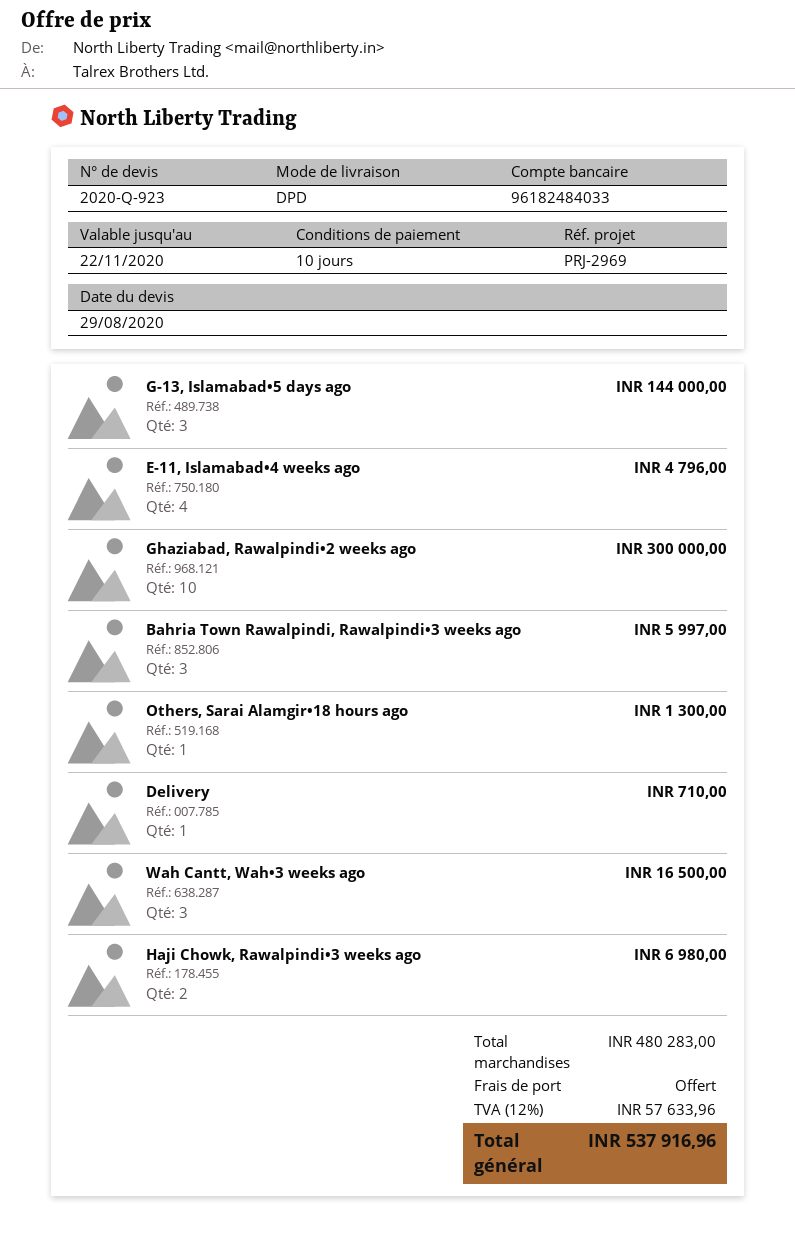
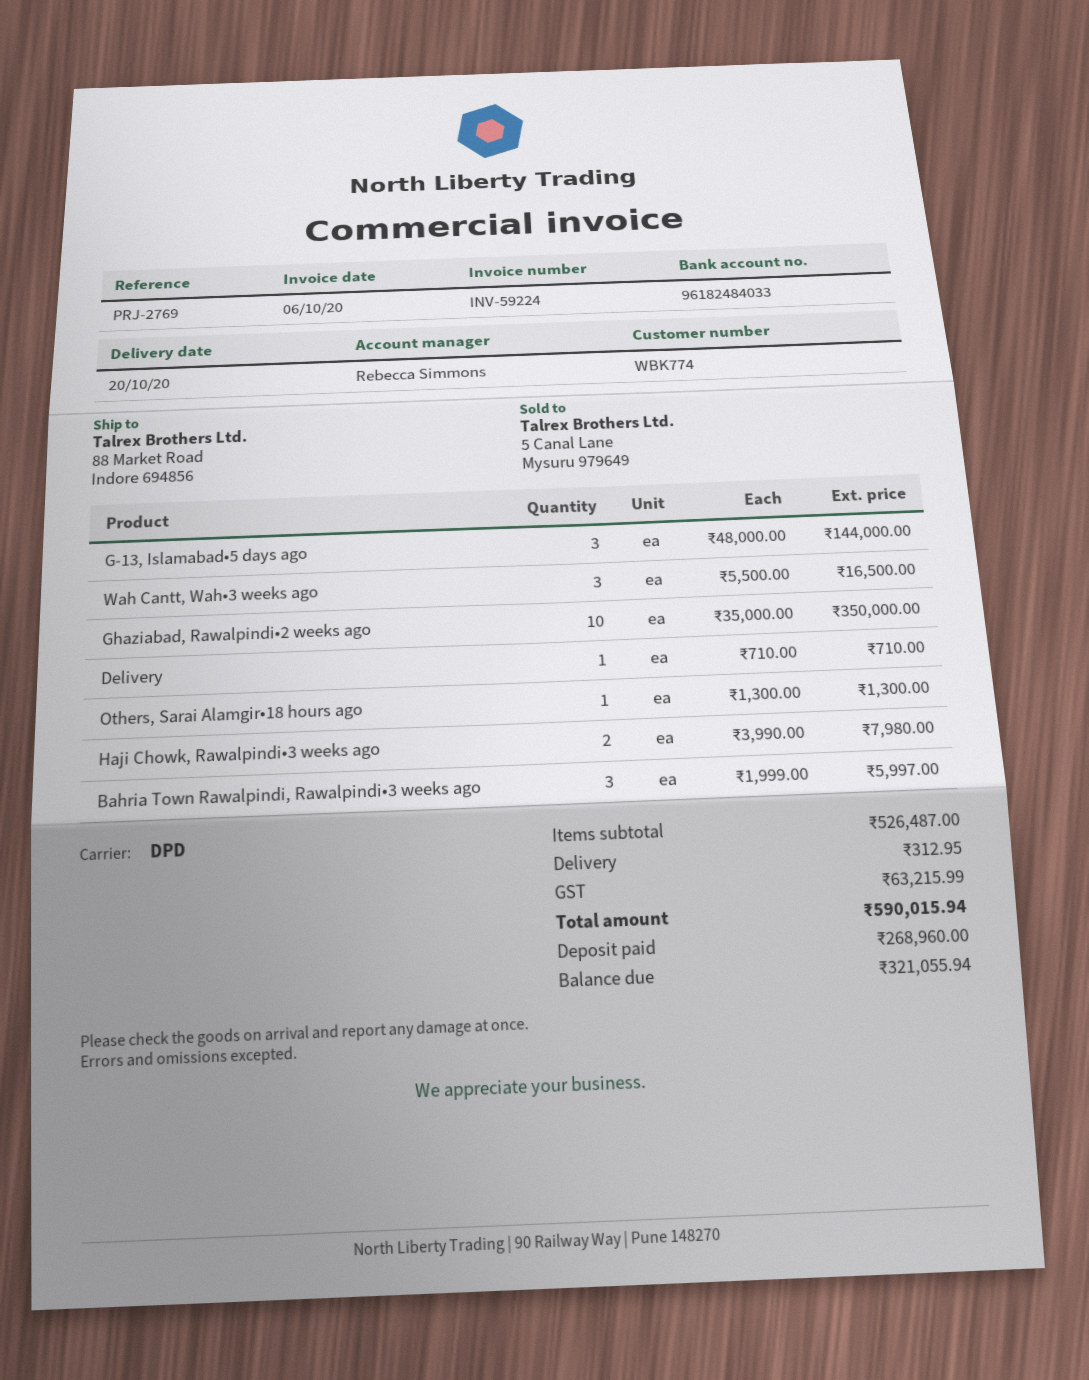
reference: PRJ-2969 -> PRJ-2769
E-11, Islamabad•4 weeks ago: 4 for 4796.00 -> none
Ghaziabad, Rawalpindi•2 weeks ago: 10 for 300000.00 -> 10 for 350000.00
Haji Chowk, Rawalpindi•3 weeks ago: 2 for 6980.00 -> 2 for 7980.00
subtotal: 480283.00 -> 526487.00
shipping: 0.00 -> 312.95
tax: 57633.96 -> 63215.99
total: 537916.96 -> 590015.94

